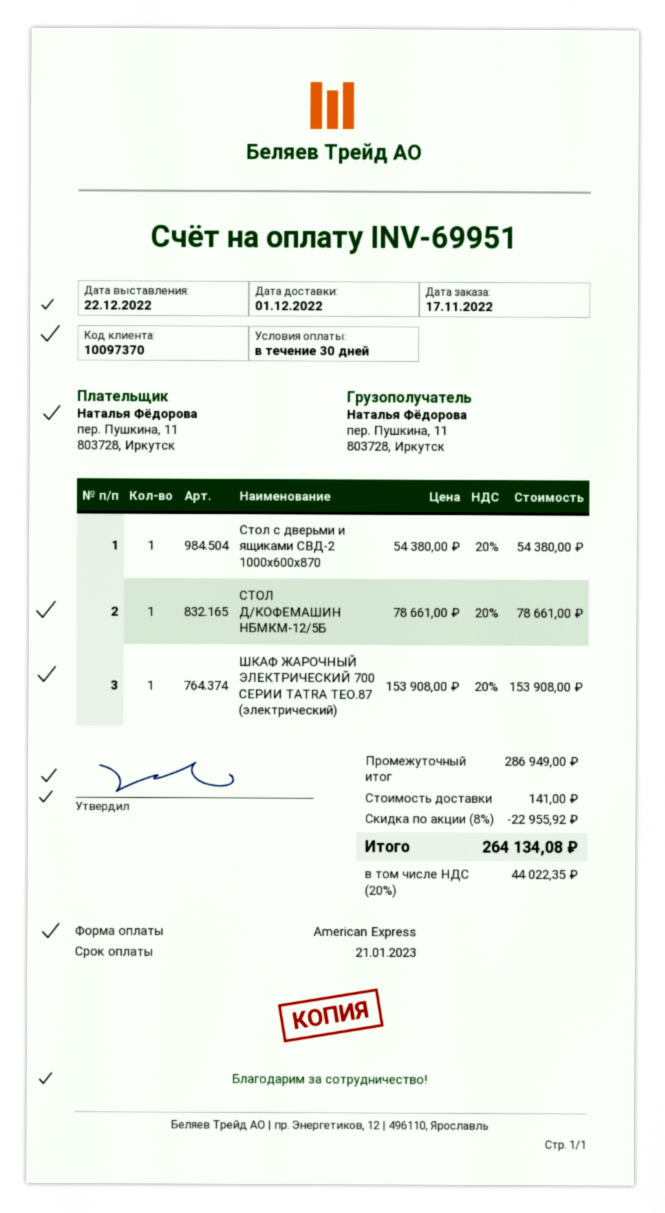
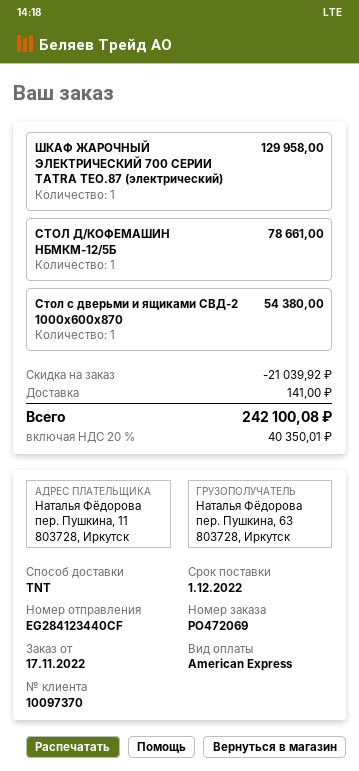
ship to: пер. Пушкина, 11, 803728, Иркутск -> пер. Пушкина, 63, 803728, Иркутск
ШКАФ ЖАРОЧНЫЙ ЭЛЕКТРИЧЕСКИЙ 700 СЕРИИ TATRA TEO.87 (электрический): 1 for 153908.00 -> 1 for 129958.00
discount: 22955.92 -> 21039.92
tax: 20% = 44022.35 -> 20% = 40350.01
total: 264134.08 -> 242100.08

